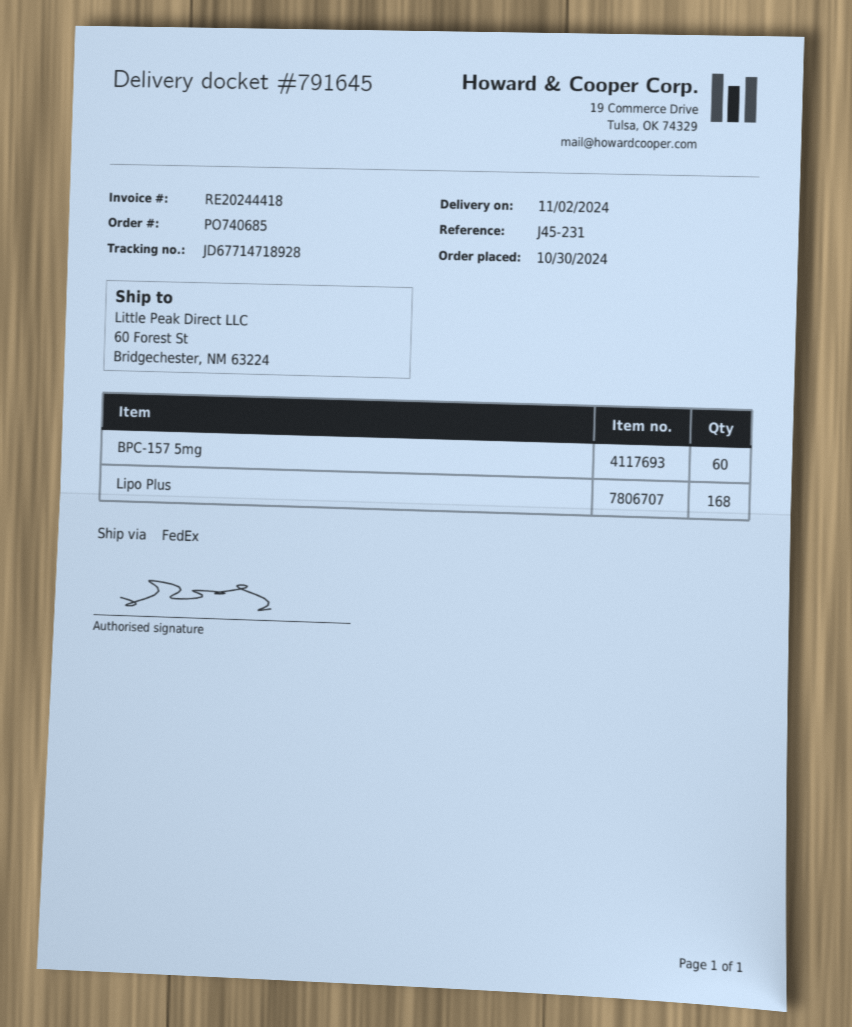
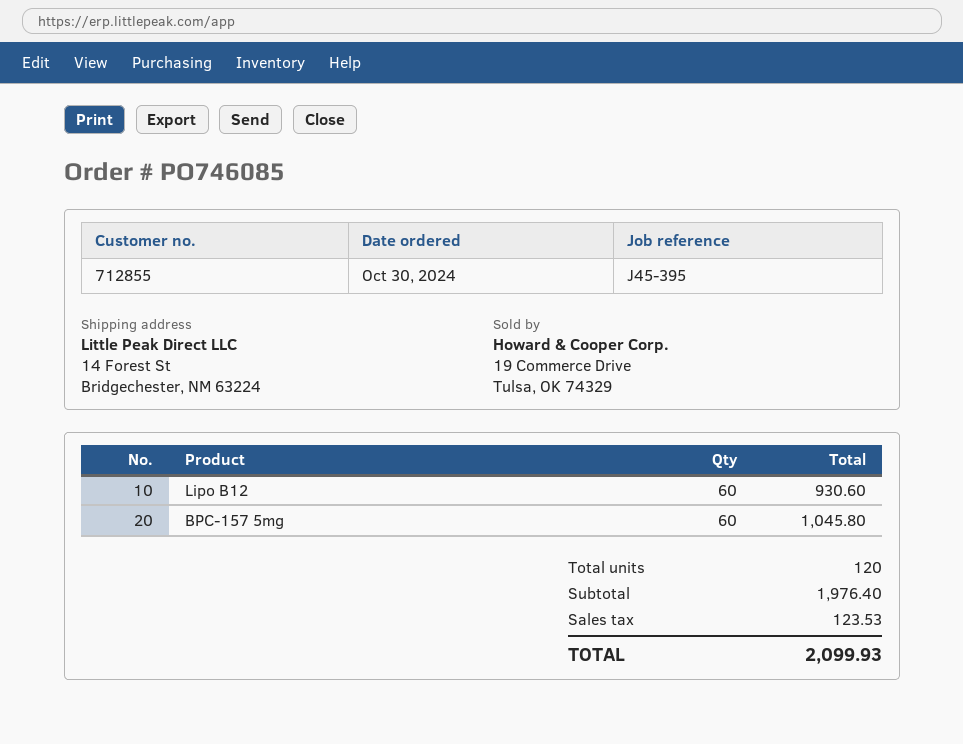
order number: PO740685 -> PO746085
reference: J45-231 -> J45-395
ship to: 60 Forest St, Bridgechester, NM 63224 -> 14 Forest St, Bridgechester, NM 63224
Lipo Plus: 168 -> none
Lipo B12: none -> 60

